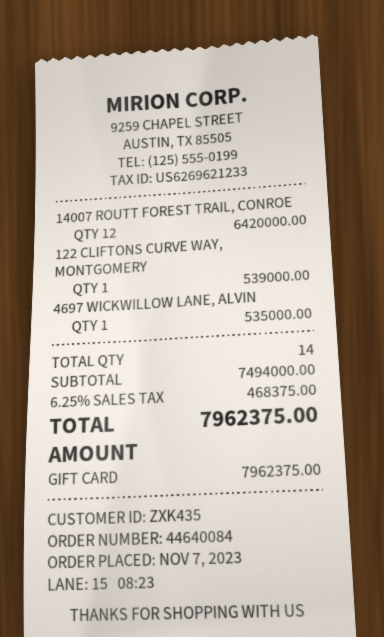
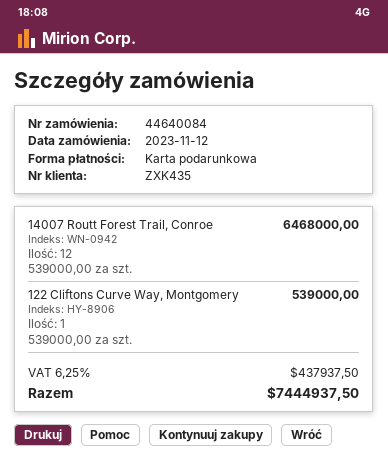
order date: 2023-11-07 -> 2023-11-12
14007 ROUTT FOREST TRAIL, CONROE: 12 for 6420000.00 -> 12 for 6468000.00
4697 WICKWILLOW LANE, ALVIN: 1 for 535000.00 -> none
tax: 6.25% = 468375.00 -> 6.25% = 437937.50
total: 7962375.00 -> 7444937.50

